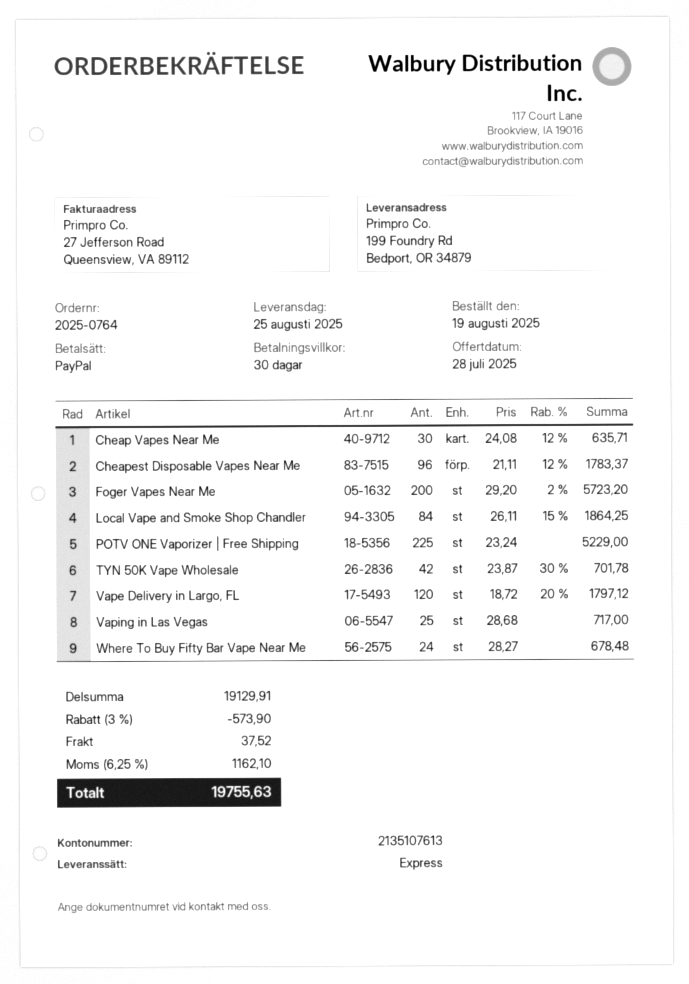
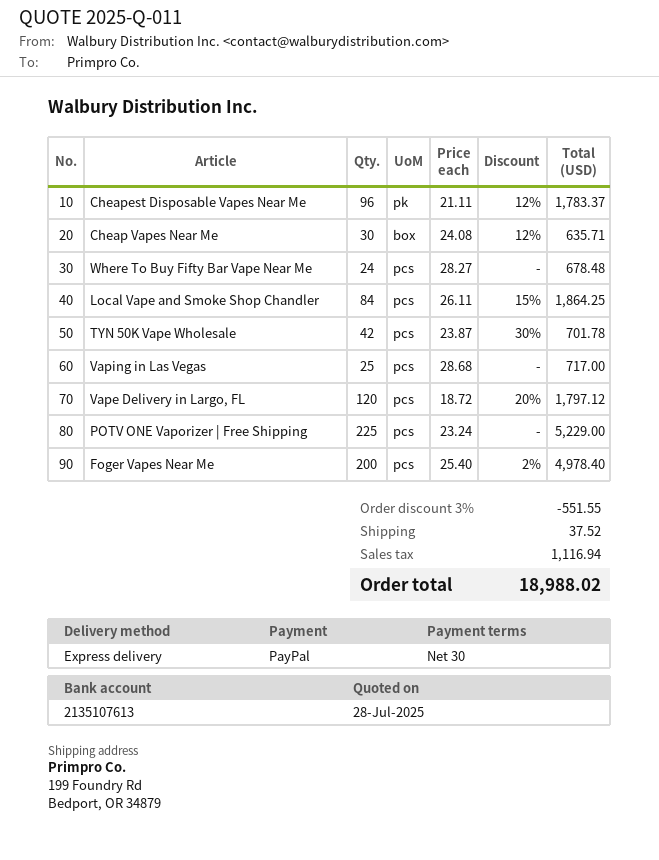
Foger Vapes Near Me: 200 x 29.20 - 2% = 5723.20 -> 200 x 25.40 - 2% = 4978.40
discount: 3% = 573.90 -> 3% = 551.55
tax: 1162.10 -> 1116.94
total: 19755.63 -> 18988.02

